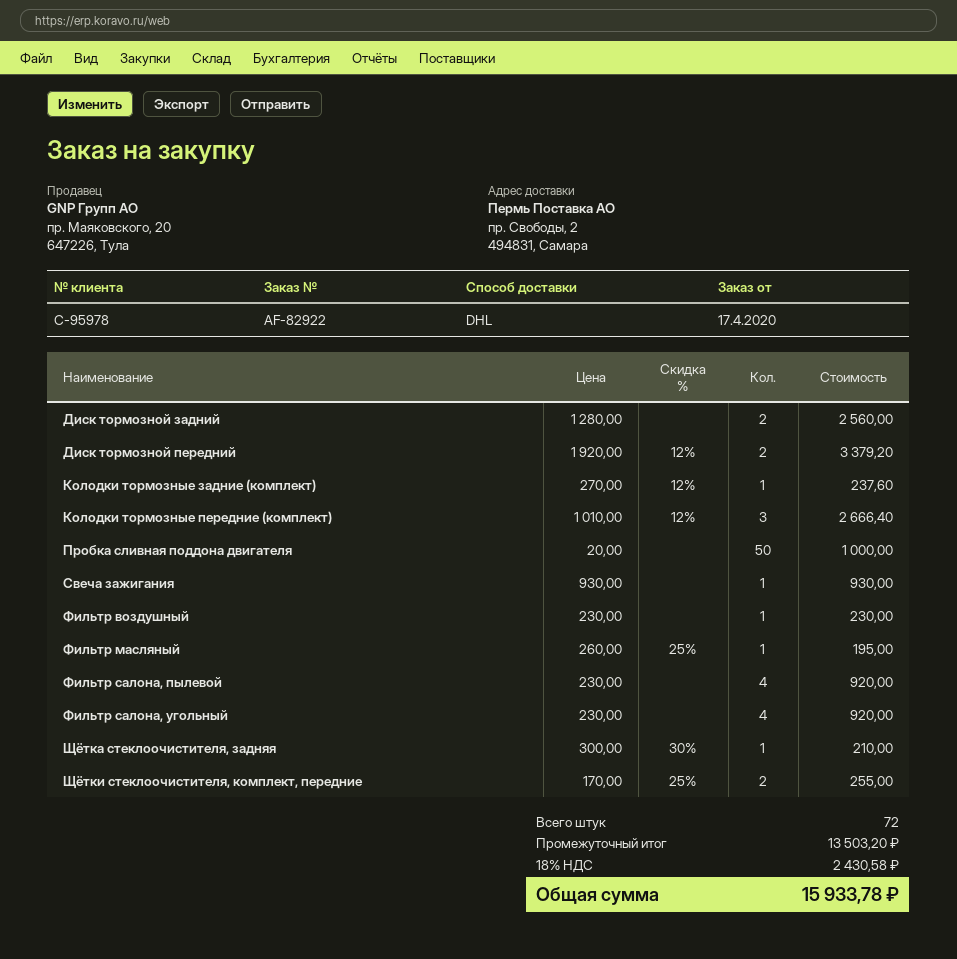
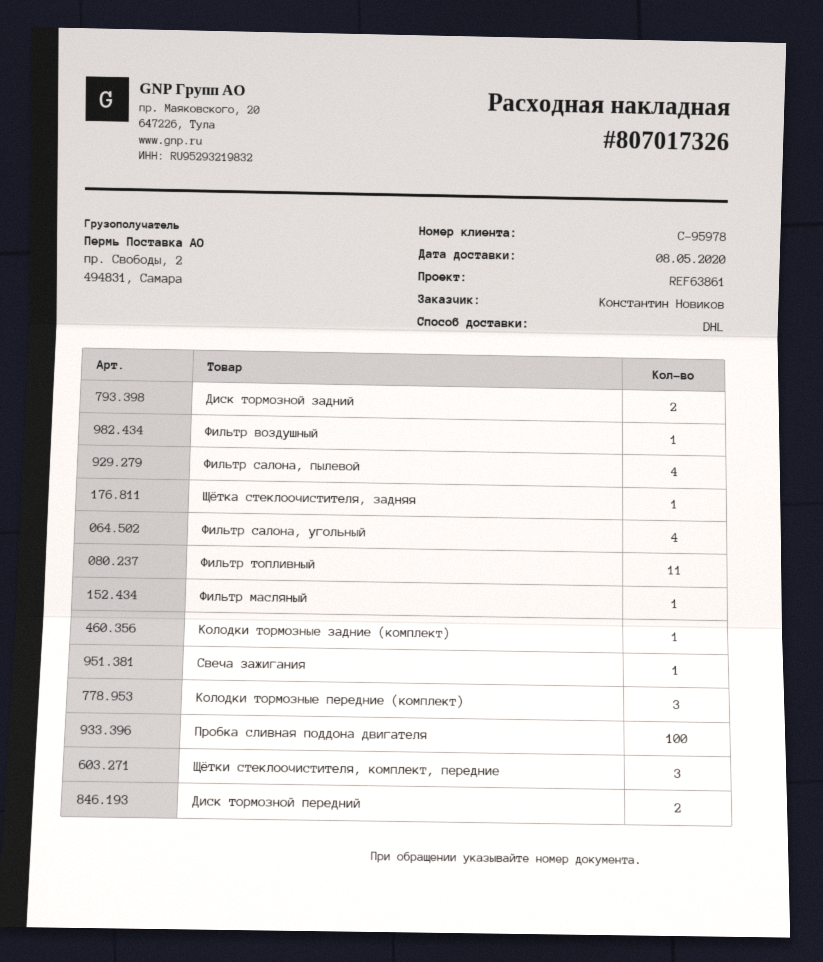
Пробка сливная поддона двигателя: 50 -> 100
Щётки стеклоочистителя, комплект, передние: 2 -> 3
Фильтр топливный: none -> 11

